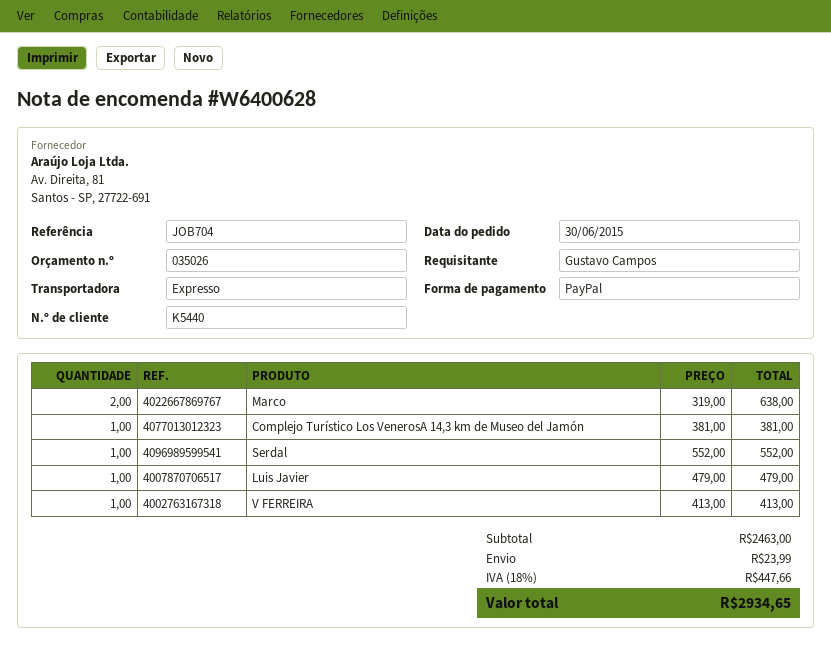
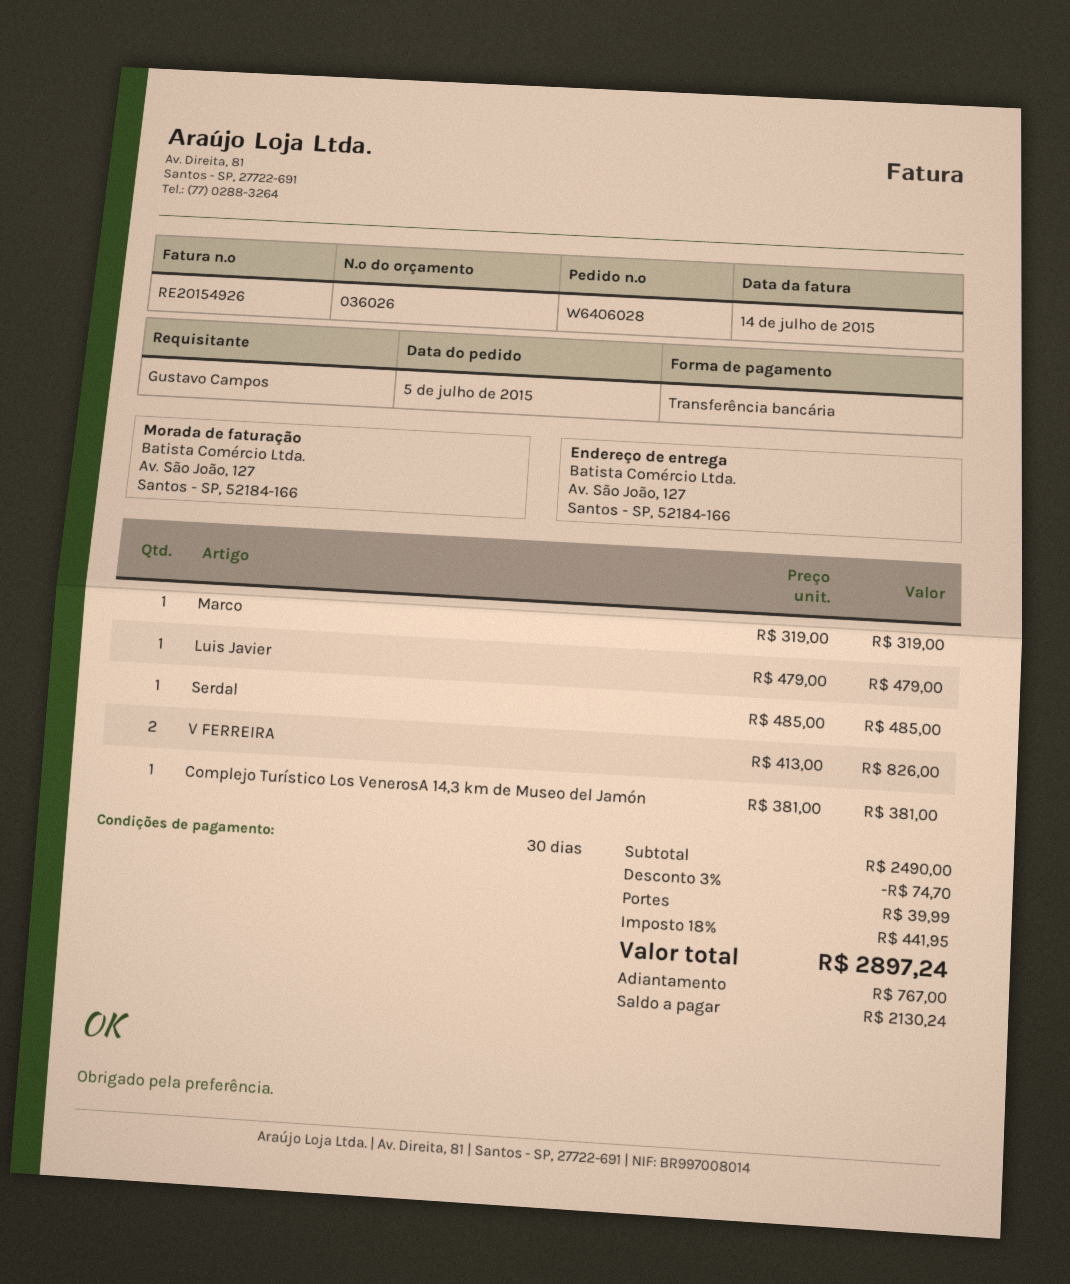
quote number: 035026 -> 036026
order number: W6400628 -> W6406028
order date: 2015-06-30 -> 2015-07-05
payment method: PayPal -> bank transfer
Marco: 2 x 319.00 = 638.00 -> 1 x 319.00 = 319.00
Serdal: 1 x 552.00 = 552.00 -> 1 x 485.00 = 485.00
V FERREIRA: 1 x 413.00 = 413.00 -> 2 x 413.00 = 826.00
subtotal: 2463.00 -> 2490.00
discount: none -> 3% = 74.70
shipping: 23.99 -> 39.99
tax: 18% = 447.66 -> 18% = 441.95
total: 2934.65 -> 2897.24

